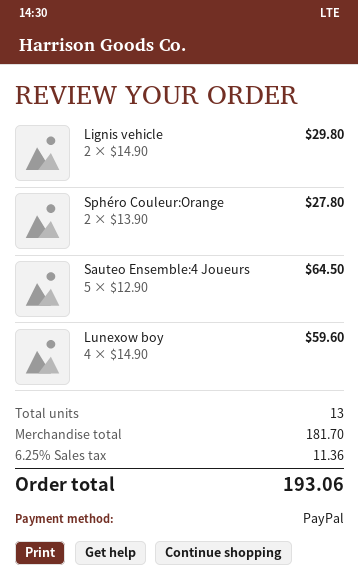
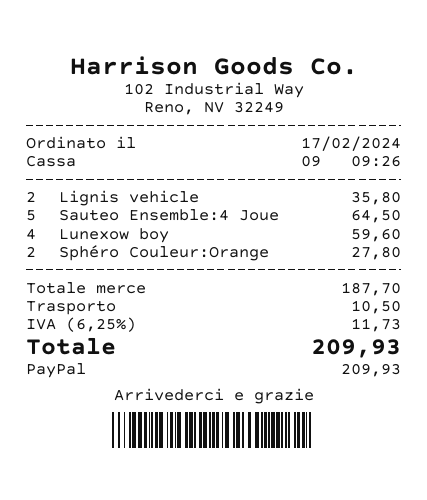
Lignis vehicle: 2 for 29.80 -> 2 for 35.80
subtotal: 181.70 -> 187.70
shipping: none -> 10.50
tax: 6.25% = 11.36 -> 6.25% = 11.73
total: 193.06 -> 209.93

